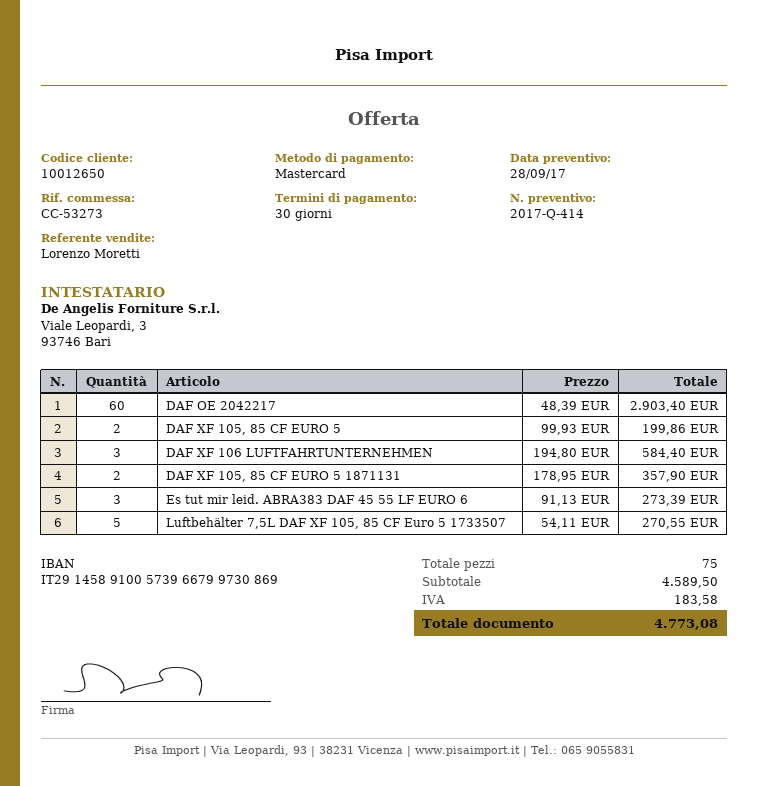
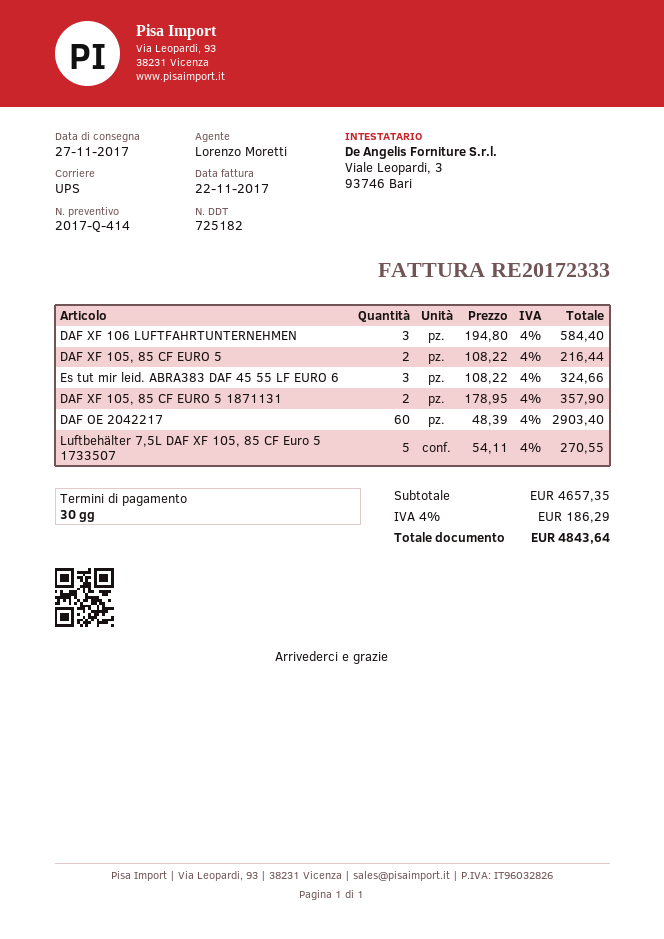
DAF XF 105, 85 CF EURO 5: 2 x 99.93 = 199.86 -> 2 x 108.22 = 216.44
Es tut mir leid. ABRA383 DAF 45 55 LF EURO 6: 3 x 91.13 = 273.39 -> 3 x 108.22 = 324.66
subtotal: 4589.50 -> 4657.35
tax: 183.58 -> 186.29
total: 4773.08 -> 4843.64

